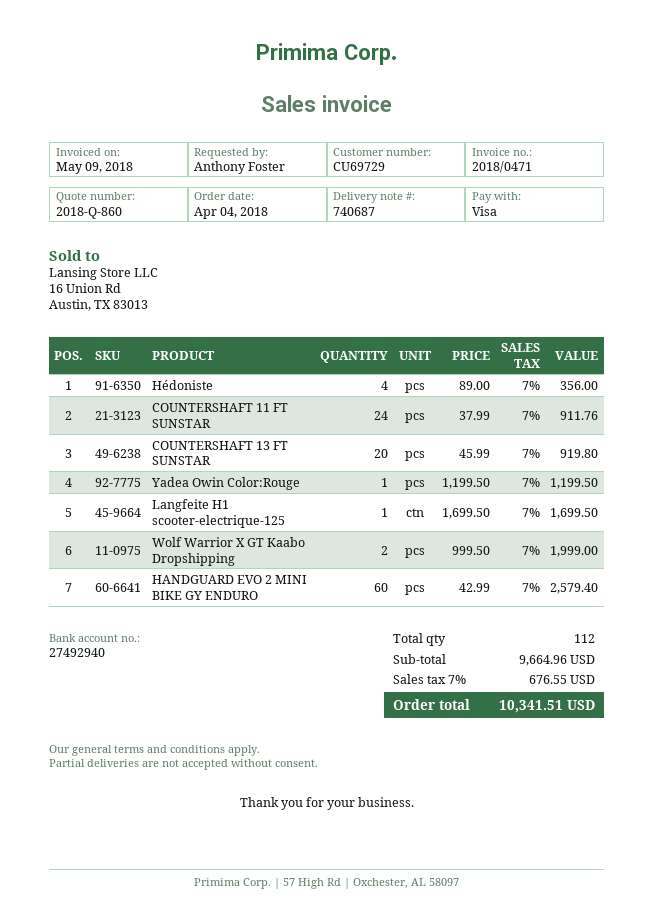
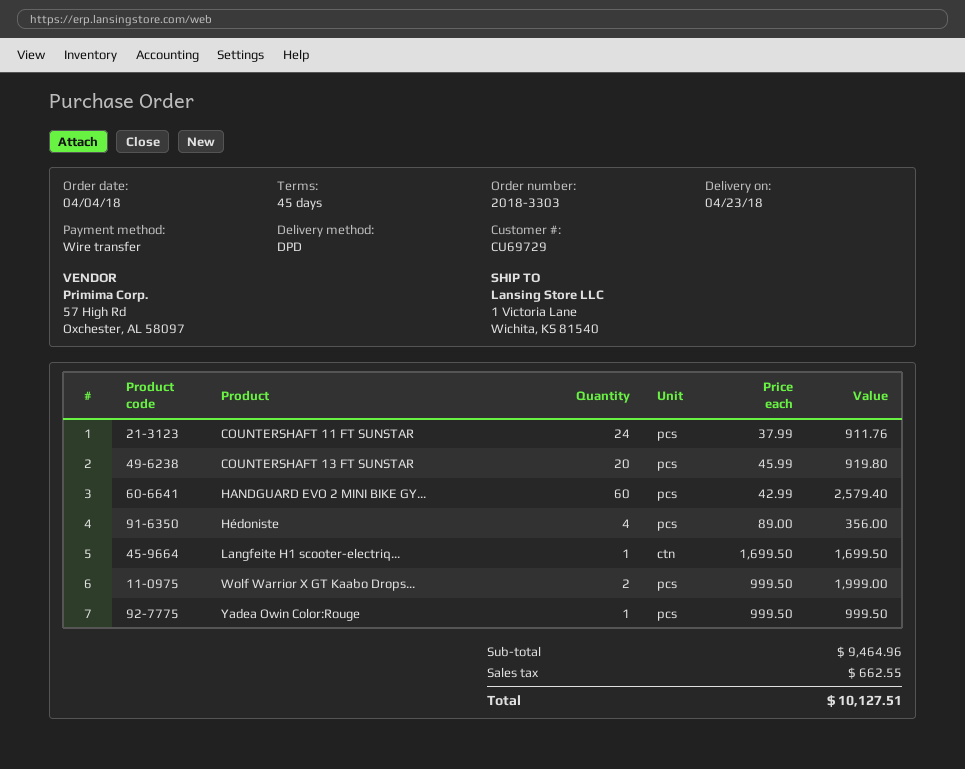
payment method: Visa -> bank transfer
Yadea Owin Color:Rouge: 1 x 1199.50 = 1199.50 -> 1 x 999.50 = 999.50
subtotal: 9664.96 -> 9464.96
tax: 676.55 -> 662.55
total: 10341.51 -> 10127.51

